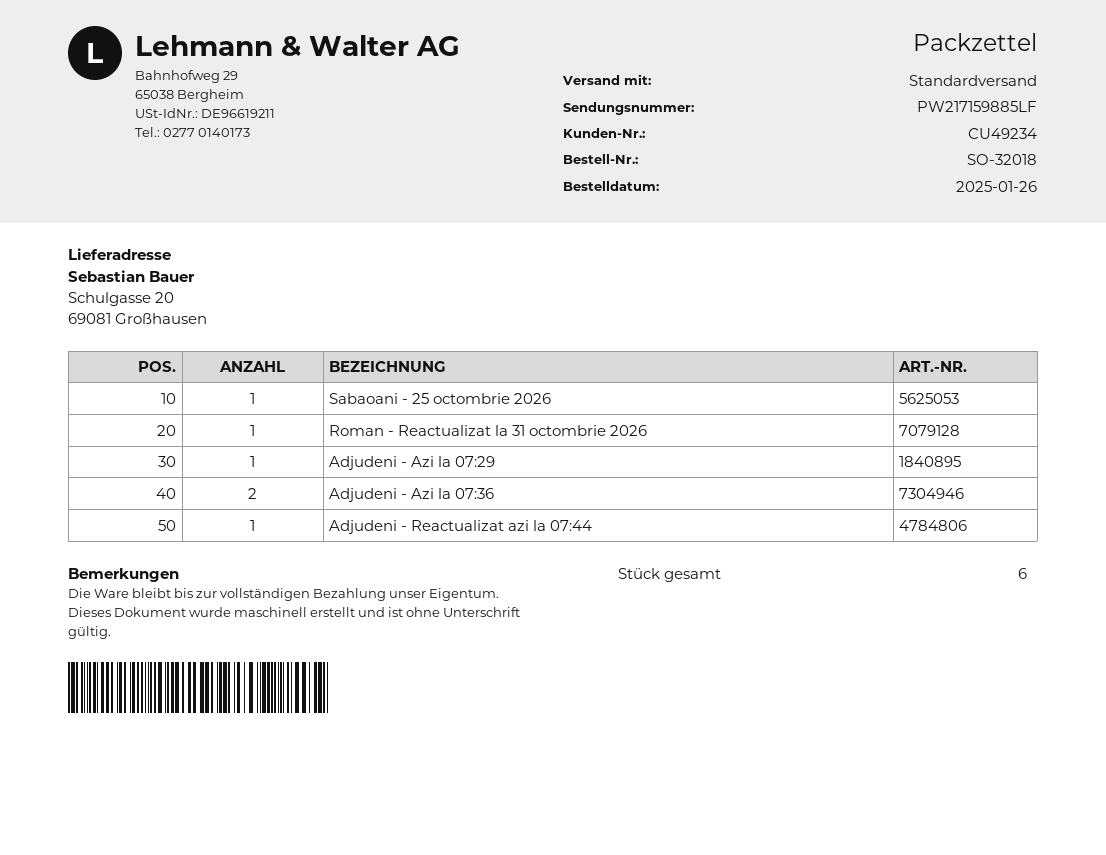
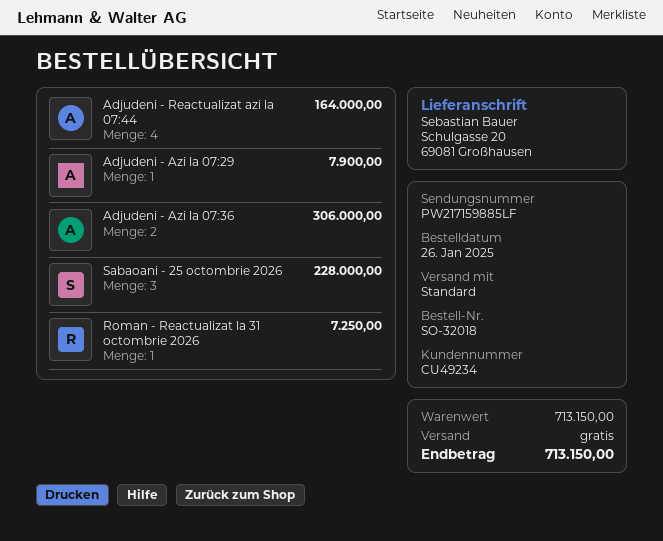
Sabaoani - 25 octombrie 2026: 1 -> 3
Adjudeni - Reactualizat azi la 07:44: 1 -> 4

